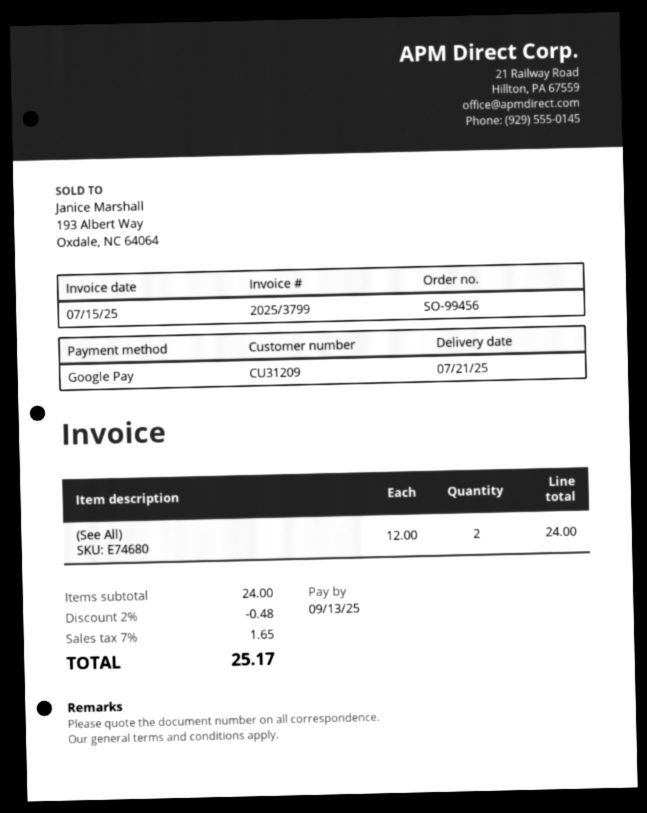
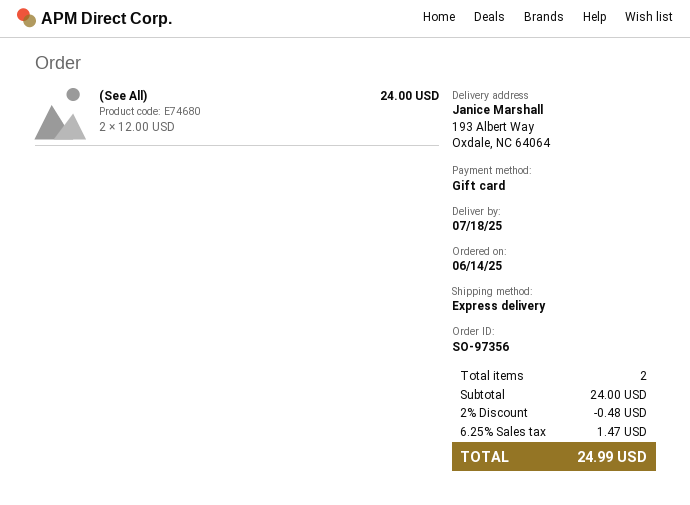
order number: SO-99456 -> SO-97356
delivery date: 2025-07-21 -> 2025-07-18
payment method: Google Pay -> gift card
tax: 7% = 1.65 -> 6.25% = 1.47
total: 25.17 -> 24.99

